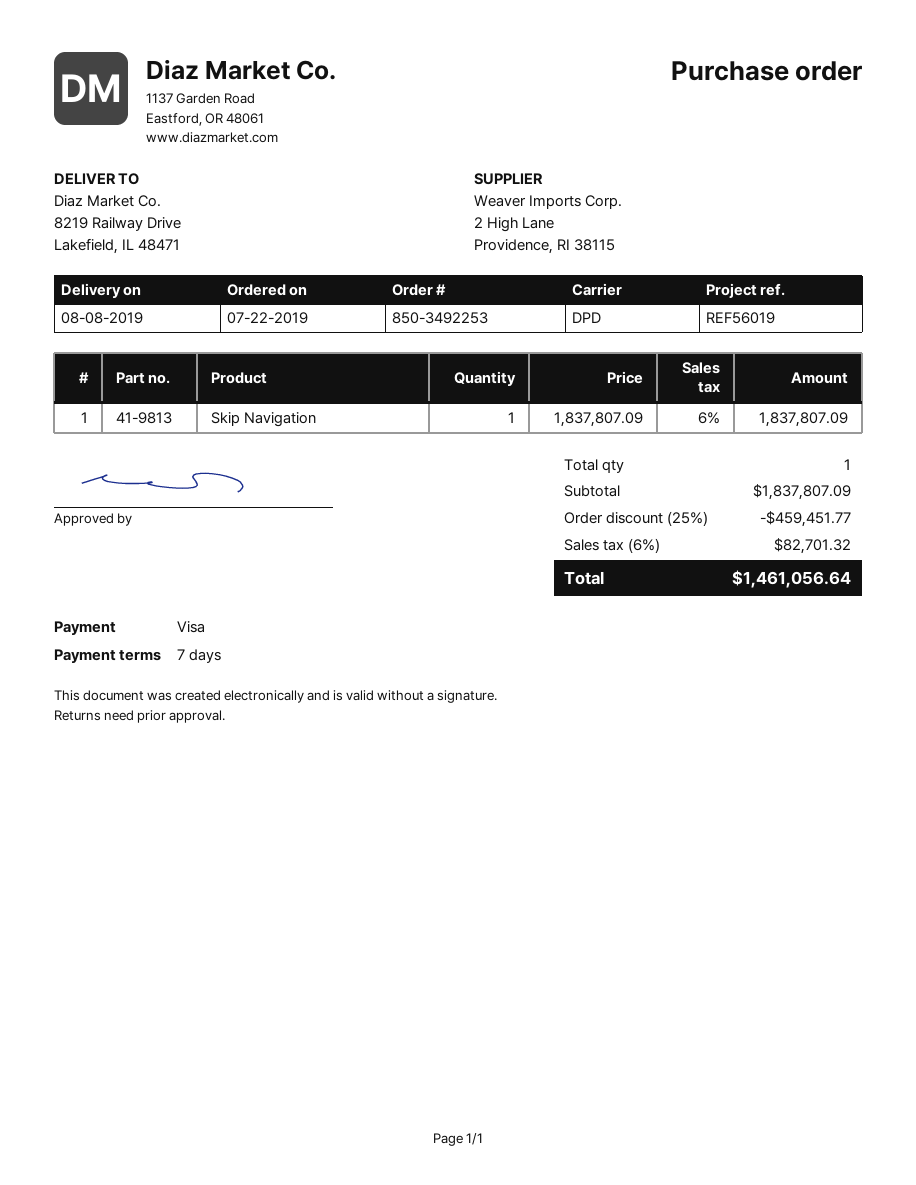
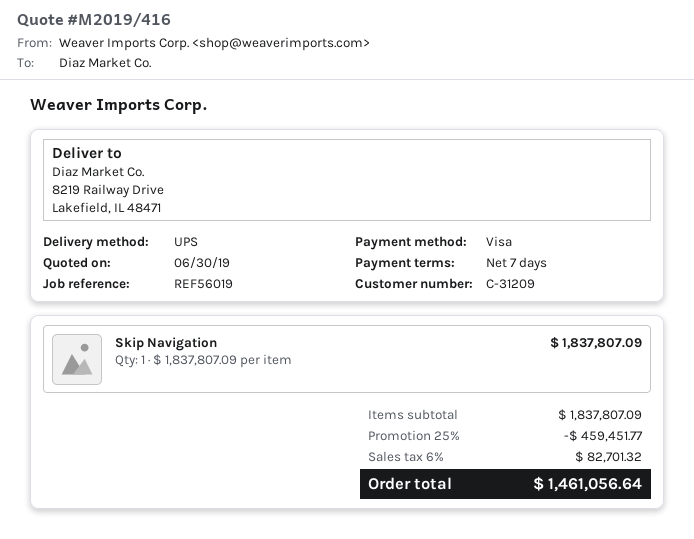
shipping method: DPD -> UPS

